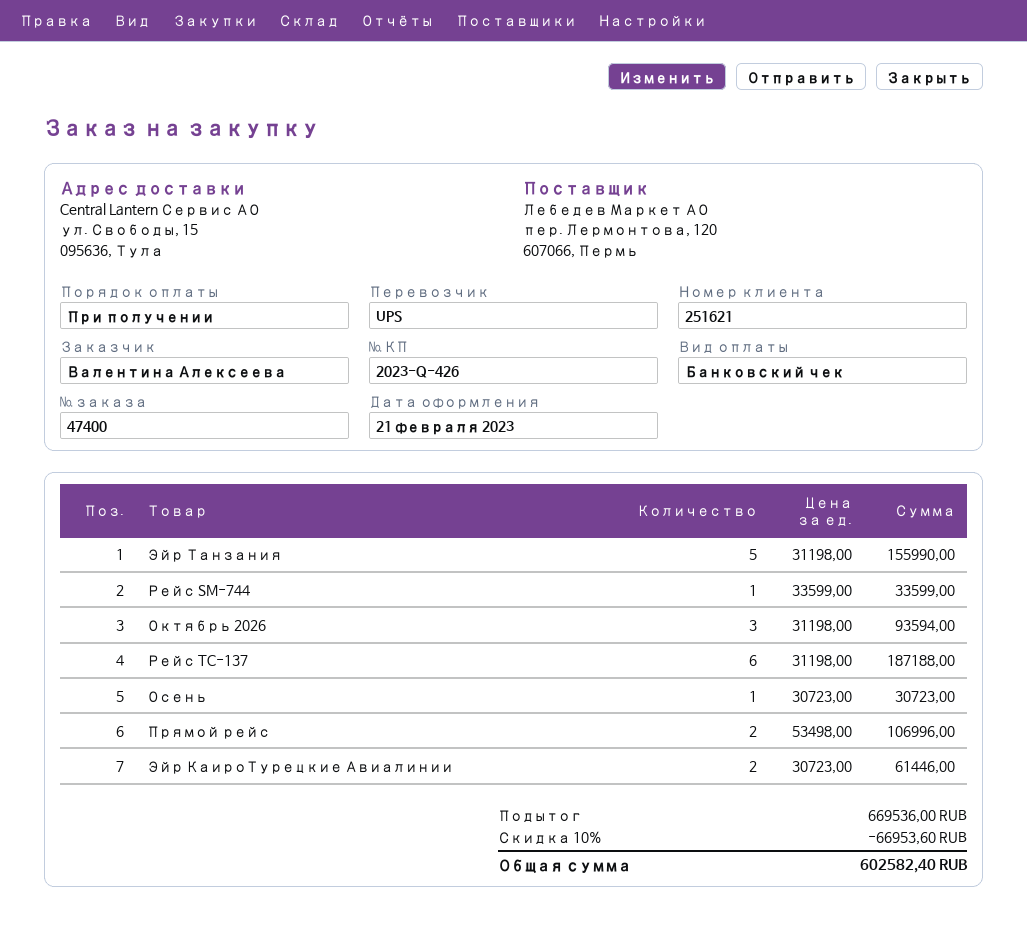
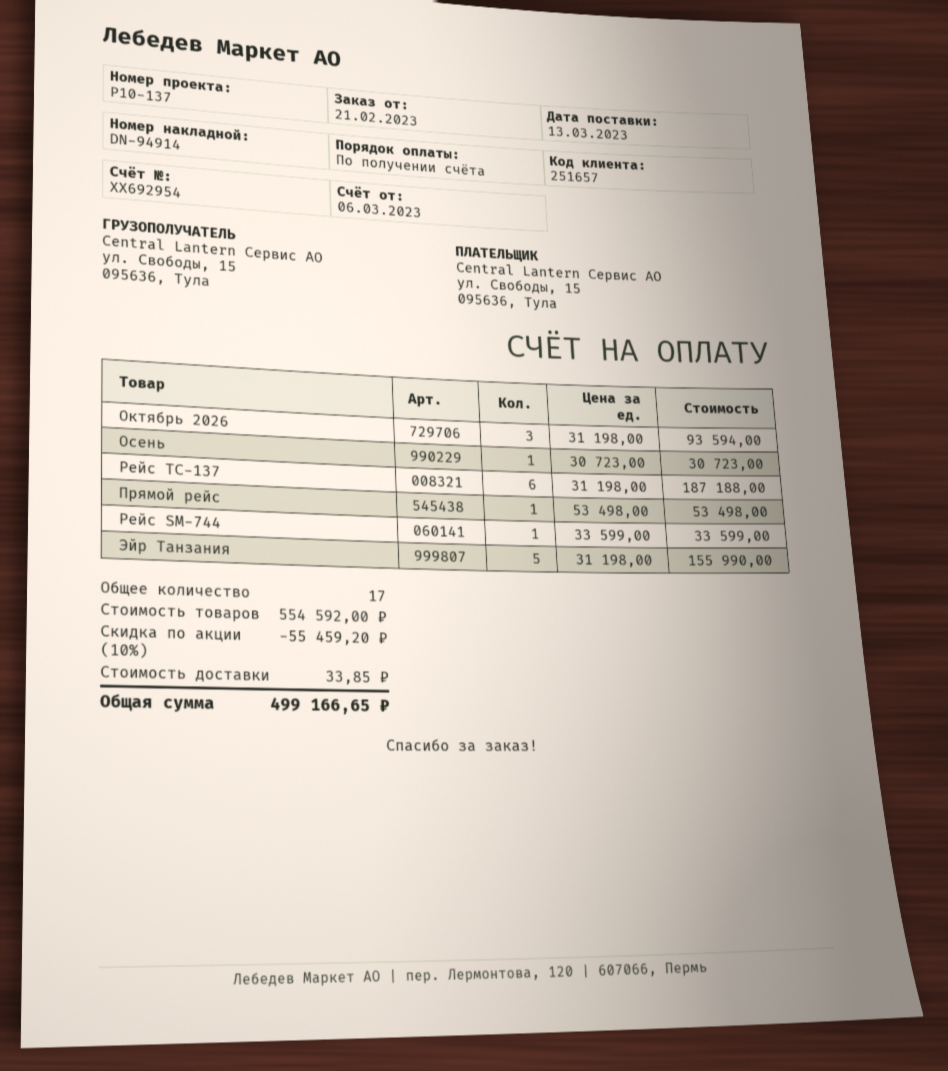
customer number: 251621 -> 251657
Прямой рейс: 2 x 53498.00 = 106996.00 -> 1 x 53498.00 = 53498.00
Эйр КаироТурецкие Авиалинии: 2 x 30723.00 = 61446.00 -> none
subtotal: 669536.00 -> 554592.00
discount: 10% = 66953.60 -> 10% = 55459.20
shipping: none -> 33.85
total: 602582.40 -> 499166.65

